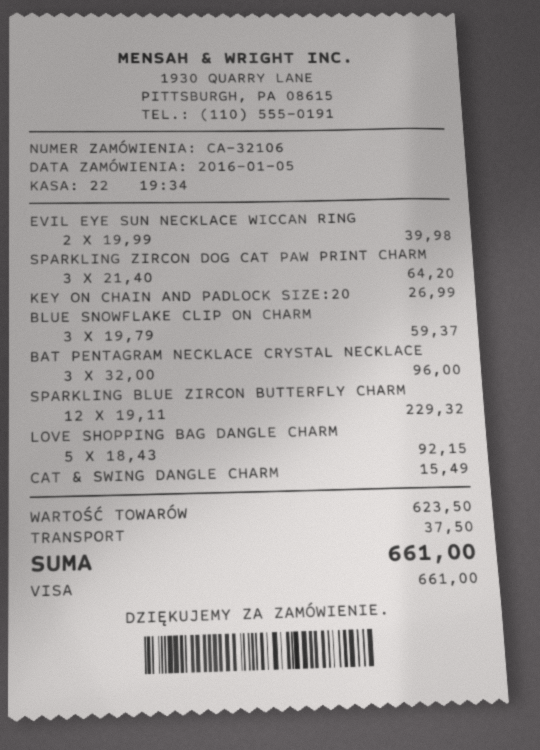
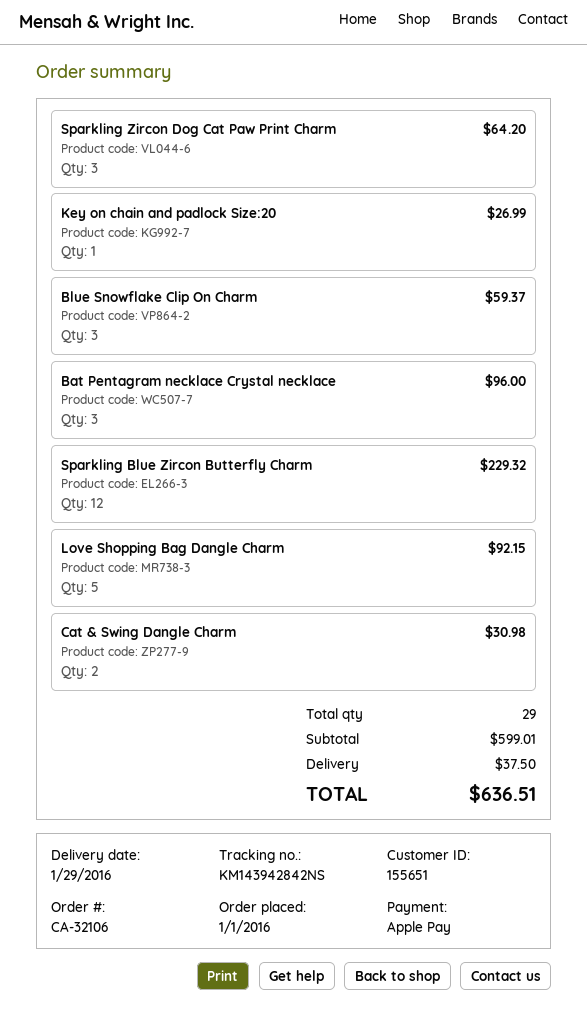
order date: 2016-01-05 -> 2016-01-01
payment method: Visa -> Apple Pay
EVIL EYE SUN NECKLACE WICCAN RING: 2 for 39.98 -> none
CAT & SWING DANGLE CHARM: 1 for 15.49 -> 2 for 30.98
subtotal: 623.50 -> 599.01
total: 661.00 -> 636.51

